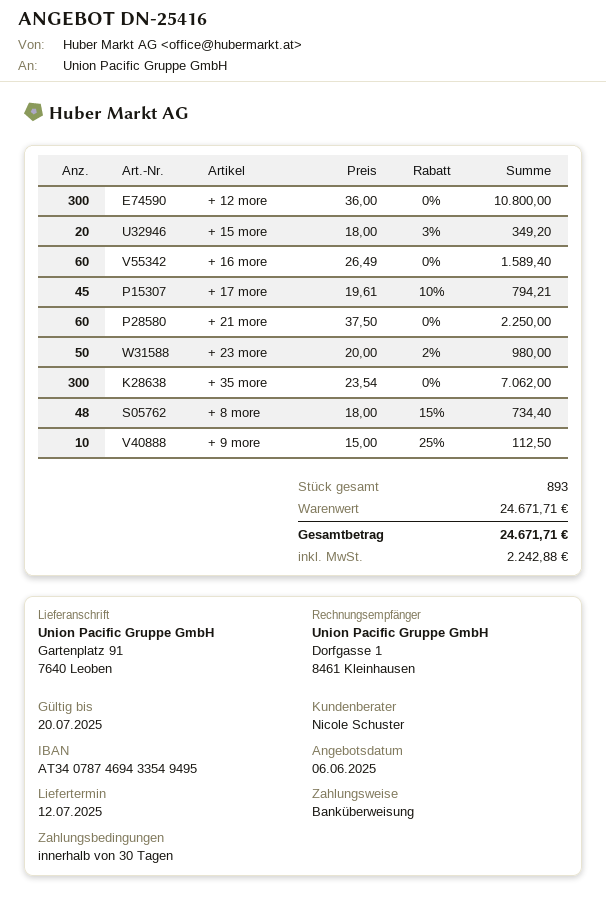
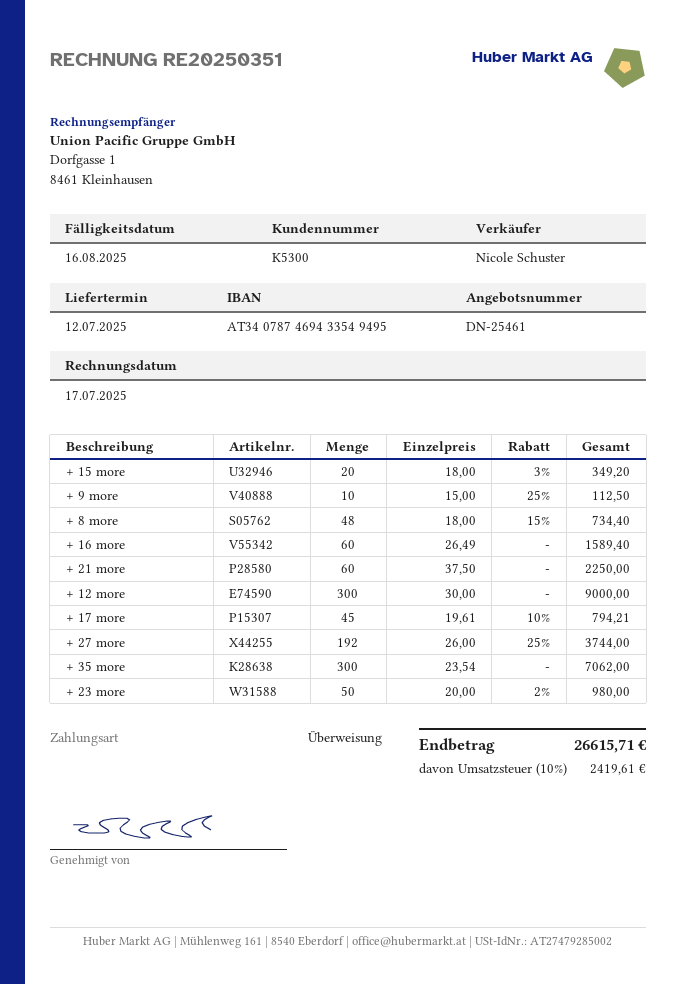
quote number: DN-25416 -> DN-25461
+ 12 more: 300 x 36.00 = 10800.00 -> 300 x 30.00 = 9000.00
+ 27 more: none -> 192 x 26.00 - 25% = 3744.00
tax: 2242.88 -> 2419.61
total: 24671.71 -> 26615.71

